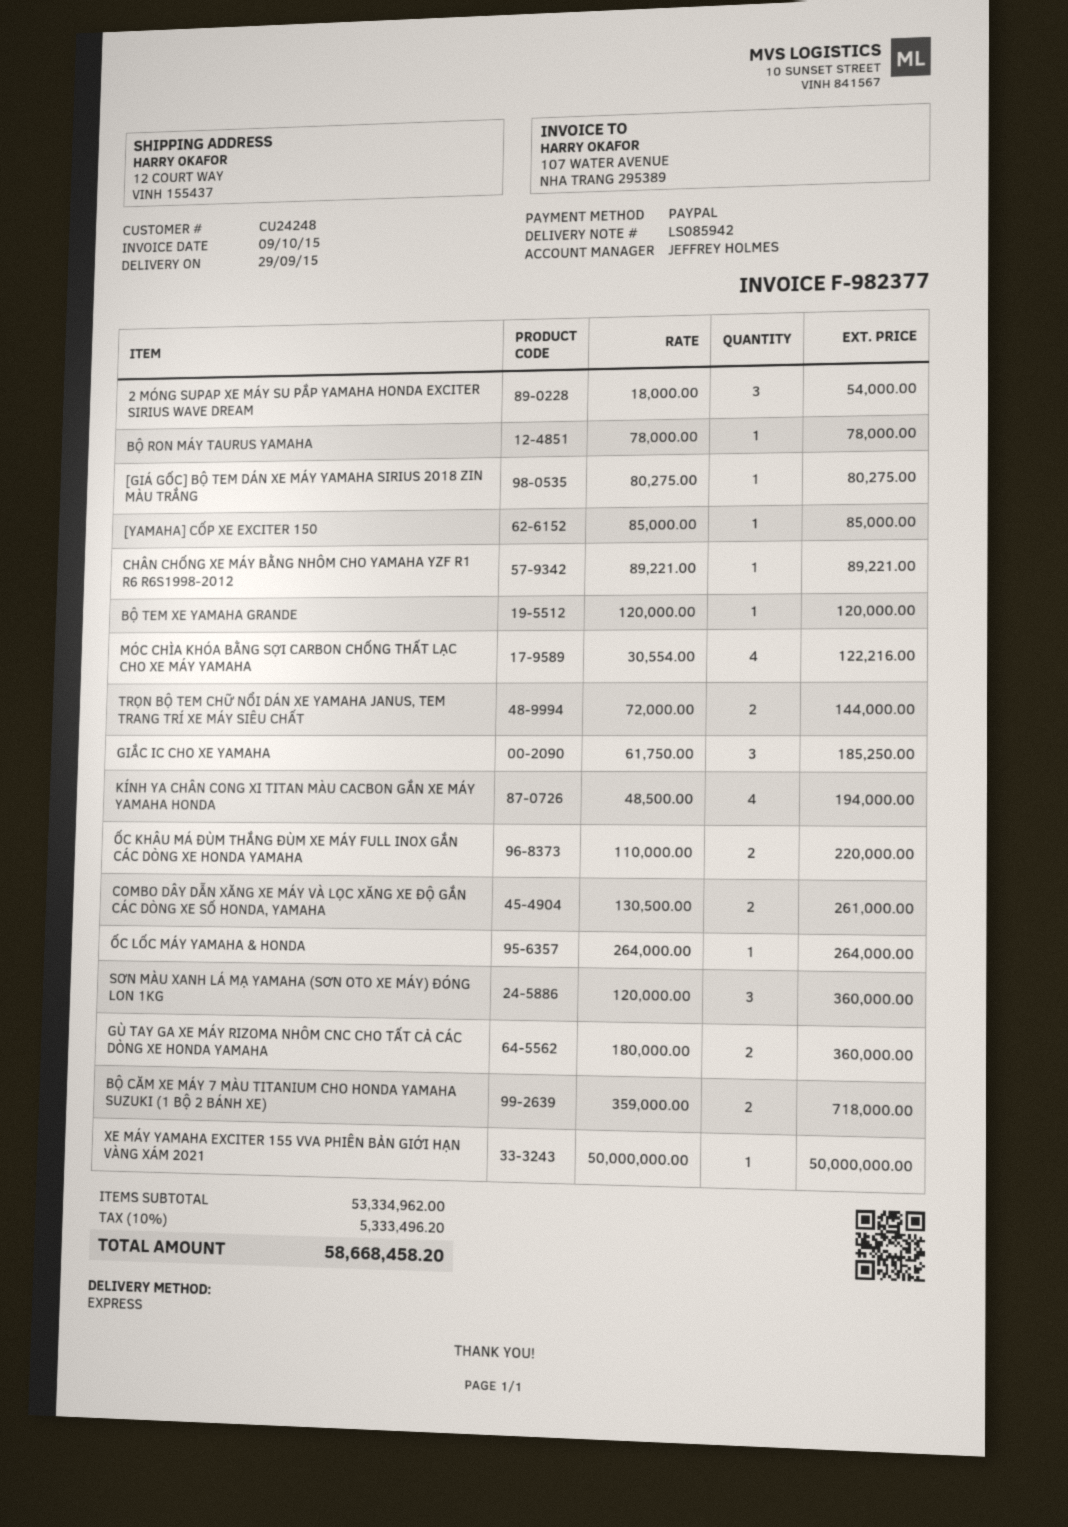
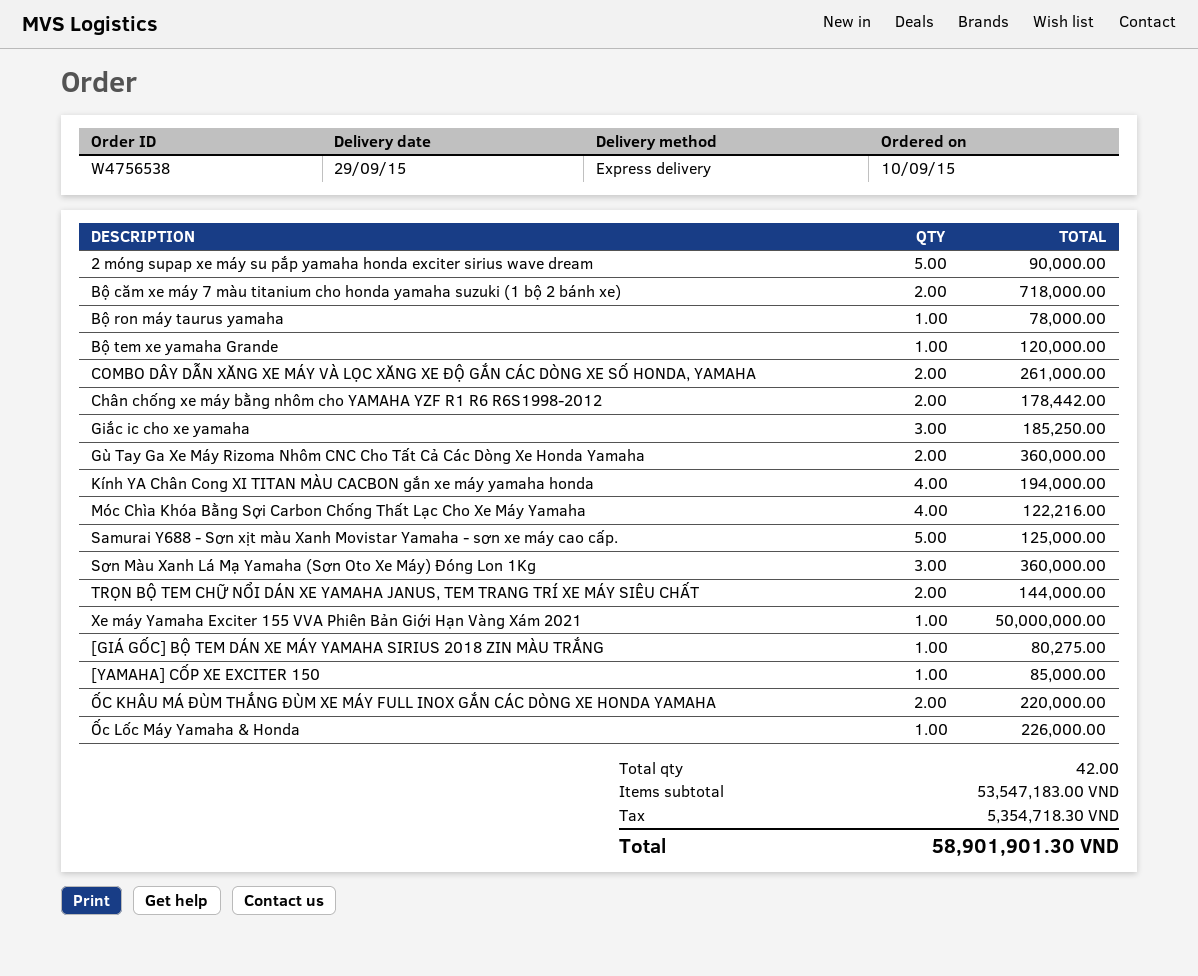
2 MÓNG SUPAP XE MÁY SU PẮP YAMAHA HONDA EXCITER SIRIUS WAVE DREAM: 3 for 54000.00 -> 5 for 90000.00
CHÂN CHỐNG XE MÁY BẰNG NHÔM CHO YAMAHA YZF R1 R6 R6S1998-2012: 1 for 89221.00 -> 2 for 178442.00
ỐC LỐC MÁY YAMAHA & HONDA: 1 for 264000.00 -> 1 for 226000.00
Samurai Y688 - Sơn xịt màu Xanh Movistar Yamaha - sơn xe máy cao cấp.: none -> 5 for 125000.00
subtotal: 53334962.00 -> 53547183.00
tax: 5333496.20 -> 5354718.30
total: 58668458.20 -> 58901901.30

